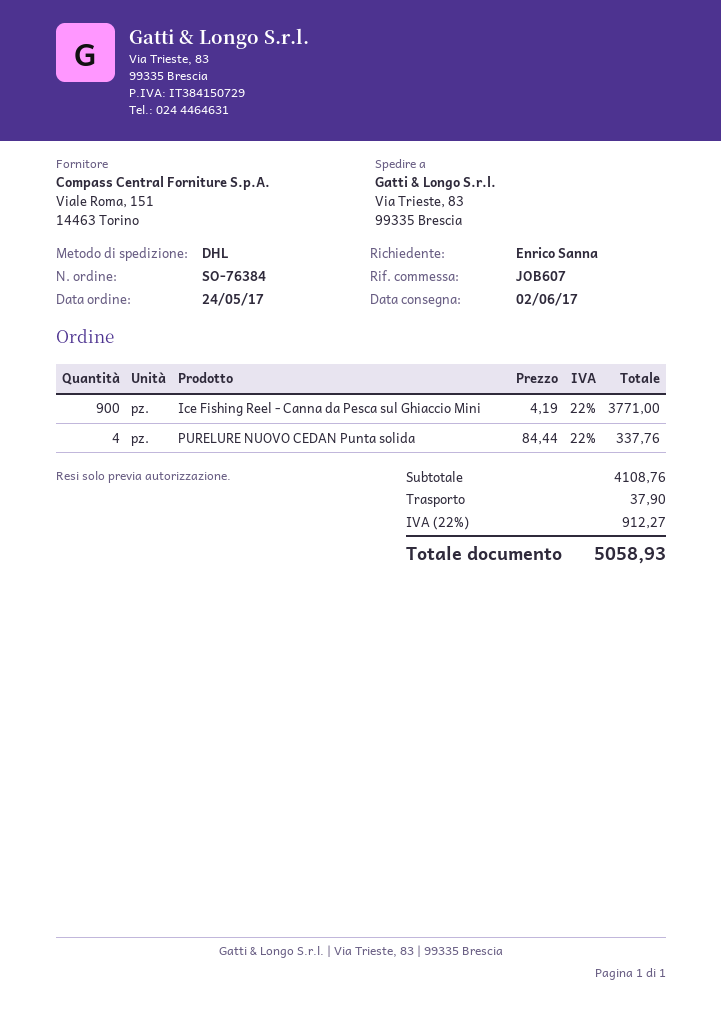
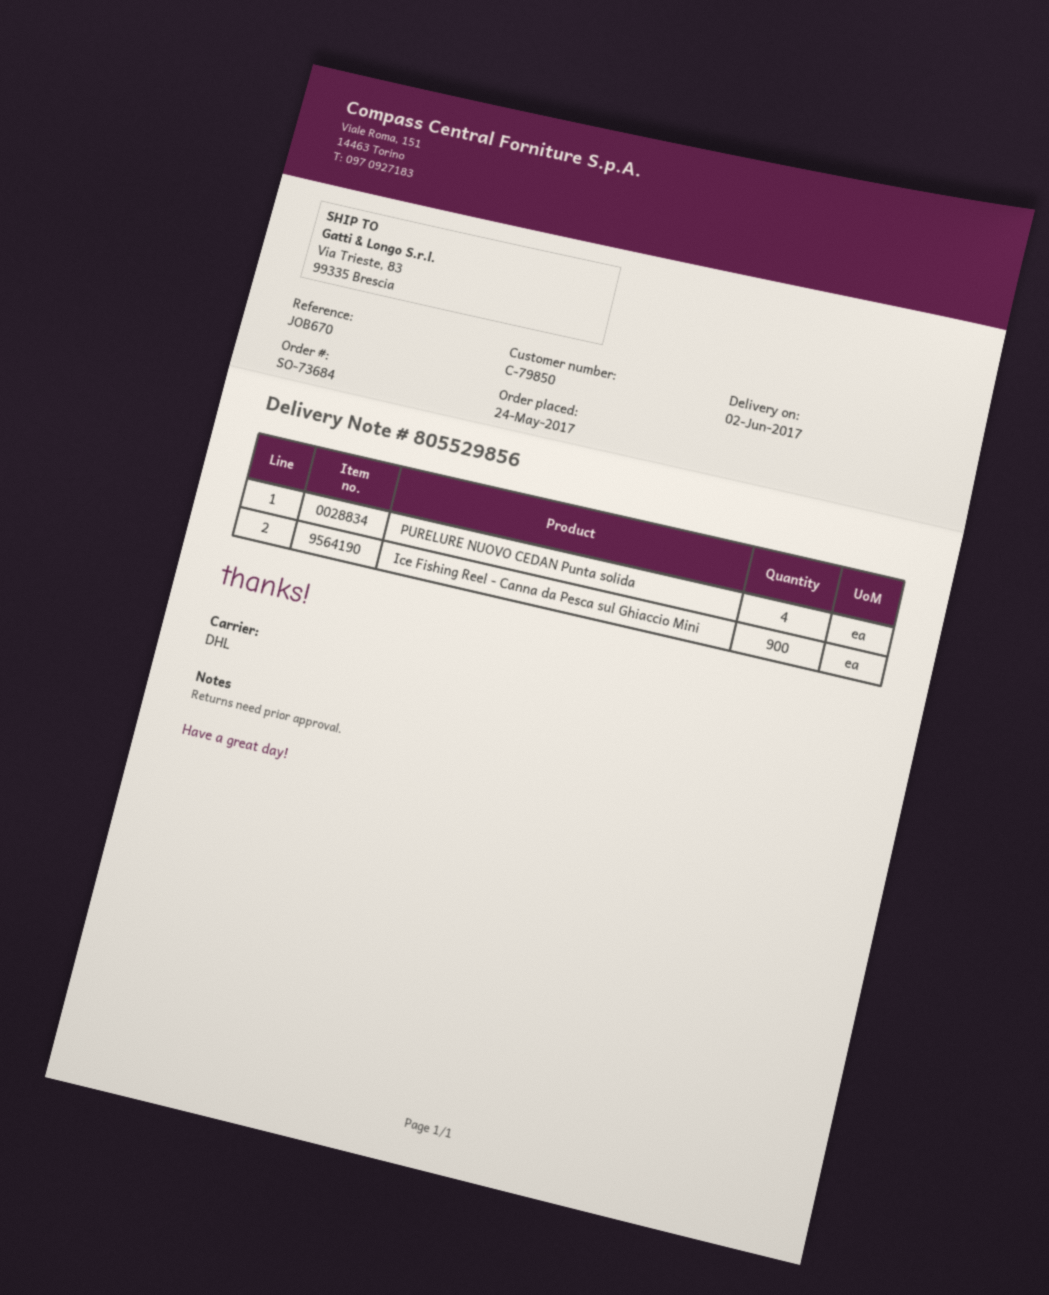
order number: SO-76384 -> SO-73684
reference: JOB607 -> JOB670

